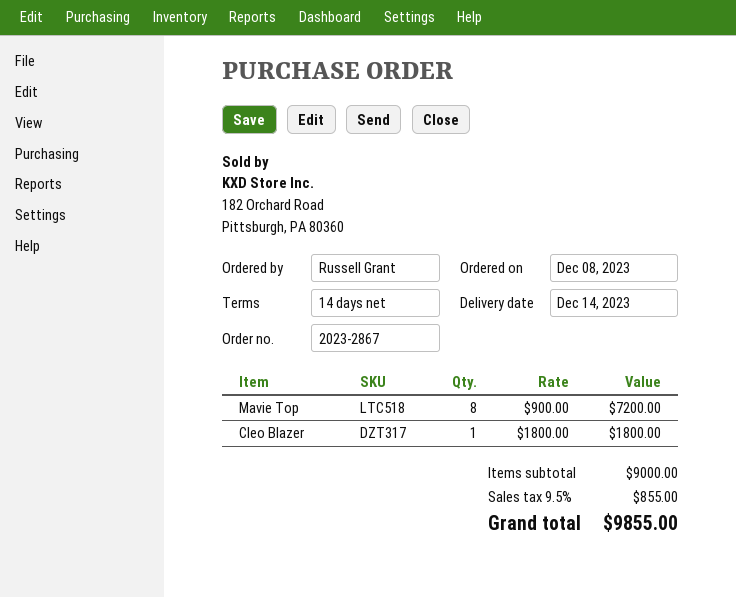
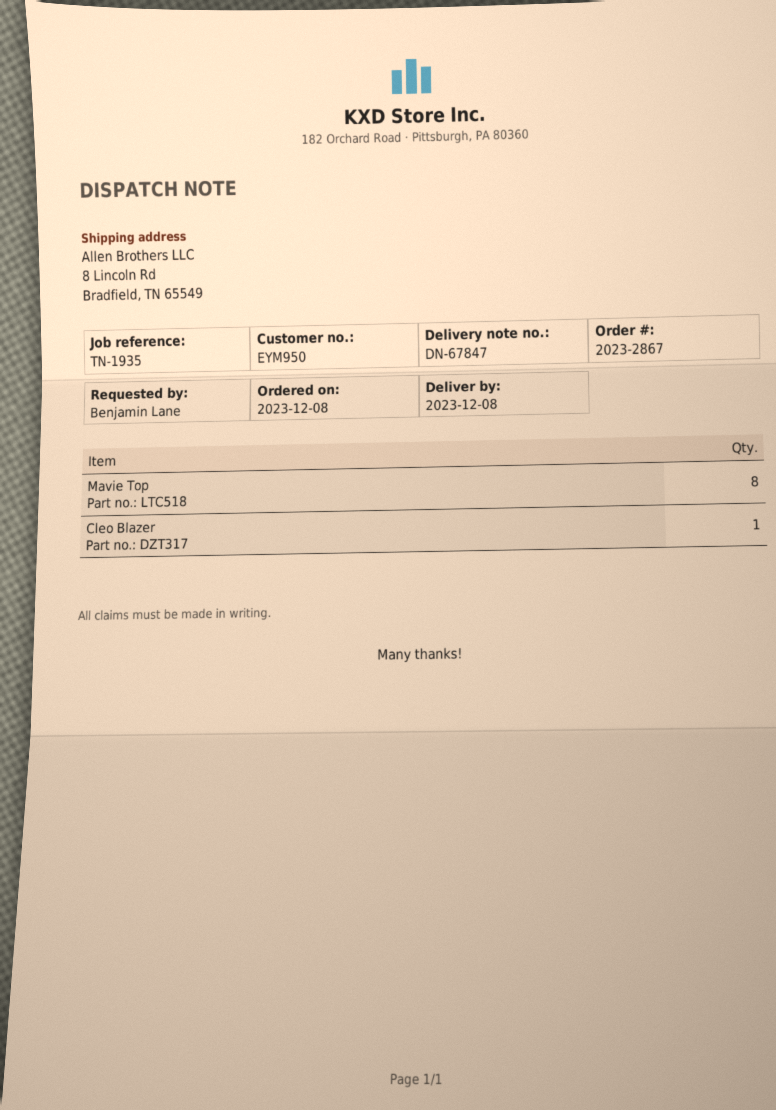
delivery date: 2023-12-14 -> 2023-12-08
ordered by: Russell Grant -> Benjamin Lane

